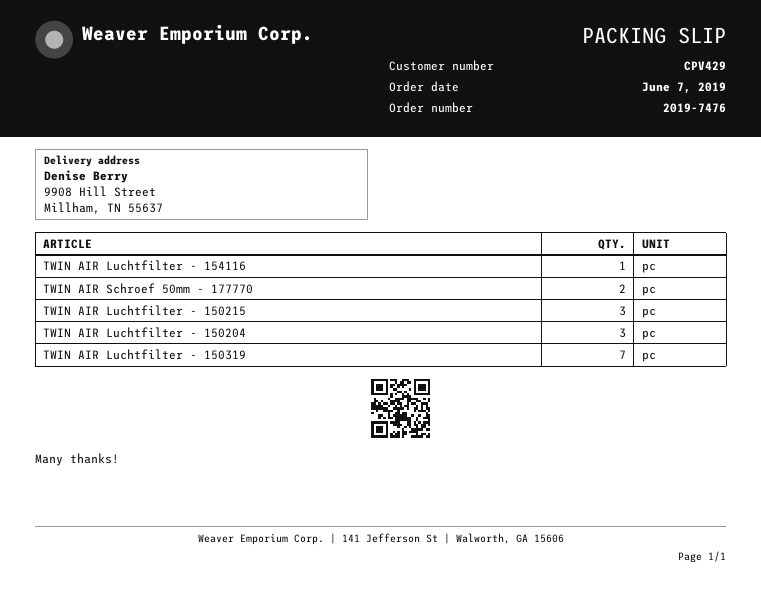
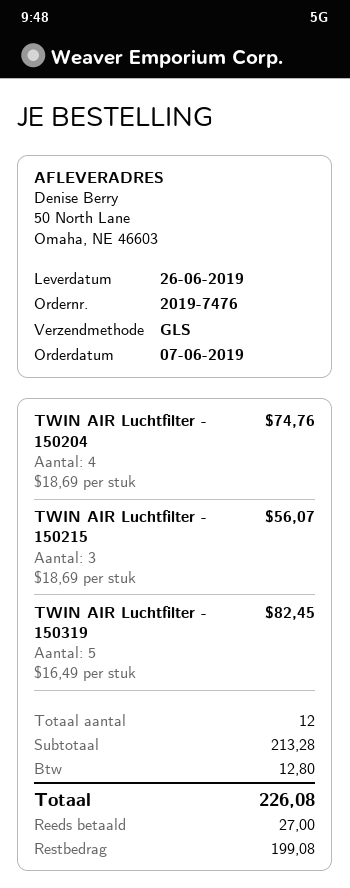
ship to: 9908 Hill Street, Millham, TN 55637 -> 50 North Lane, Omaha, NE 46603
TWIN AIR Luchtfilter - 154116: 1 -> none
TWIN AIR Schroef 50mm - 177770: 2 -> none
TWIN AIR Luchtfilter - 150204: 3 -> 4
TWIN AIR Luchtfilter - 150319: 7 -> 5

